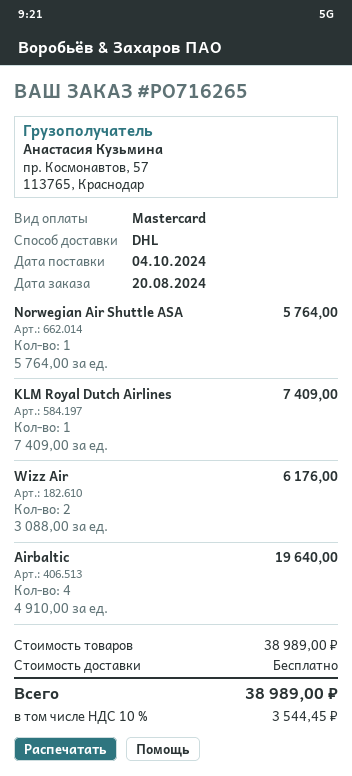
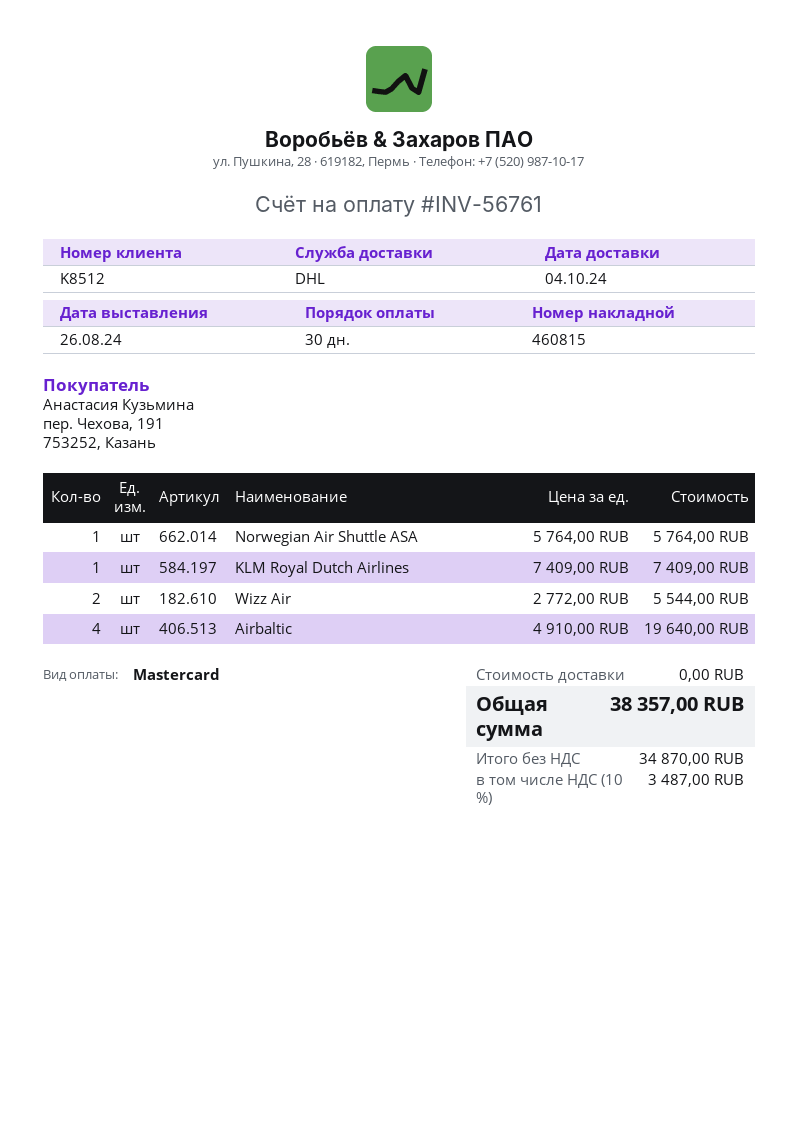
Wizz Air: 2 x 3088.00 = 6176.00 -> 2 x 2772.00 = 5544.00
tax: 10% = 3544.45 -> 10% = 3487.00
total: 38989.00 -> 38357.00

